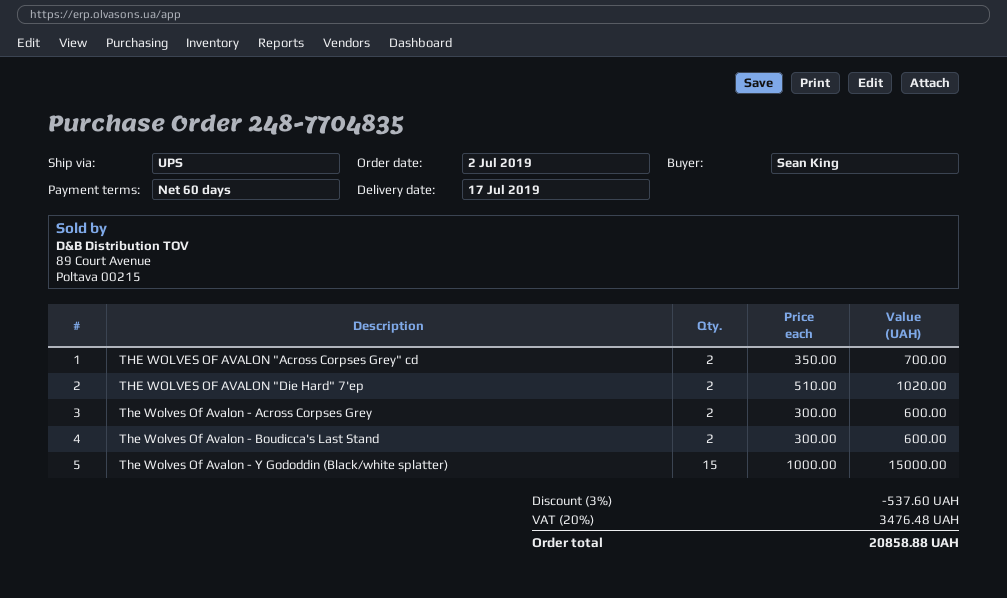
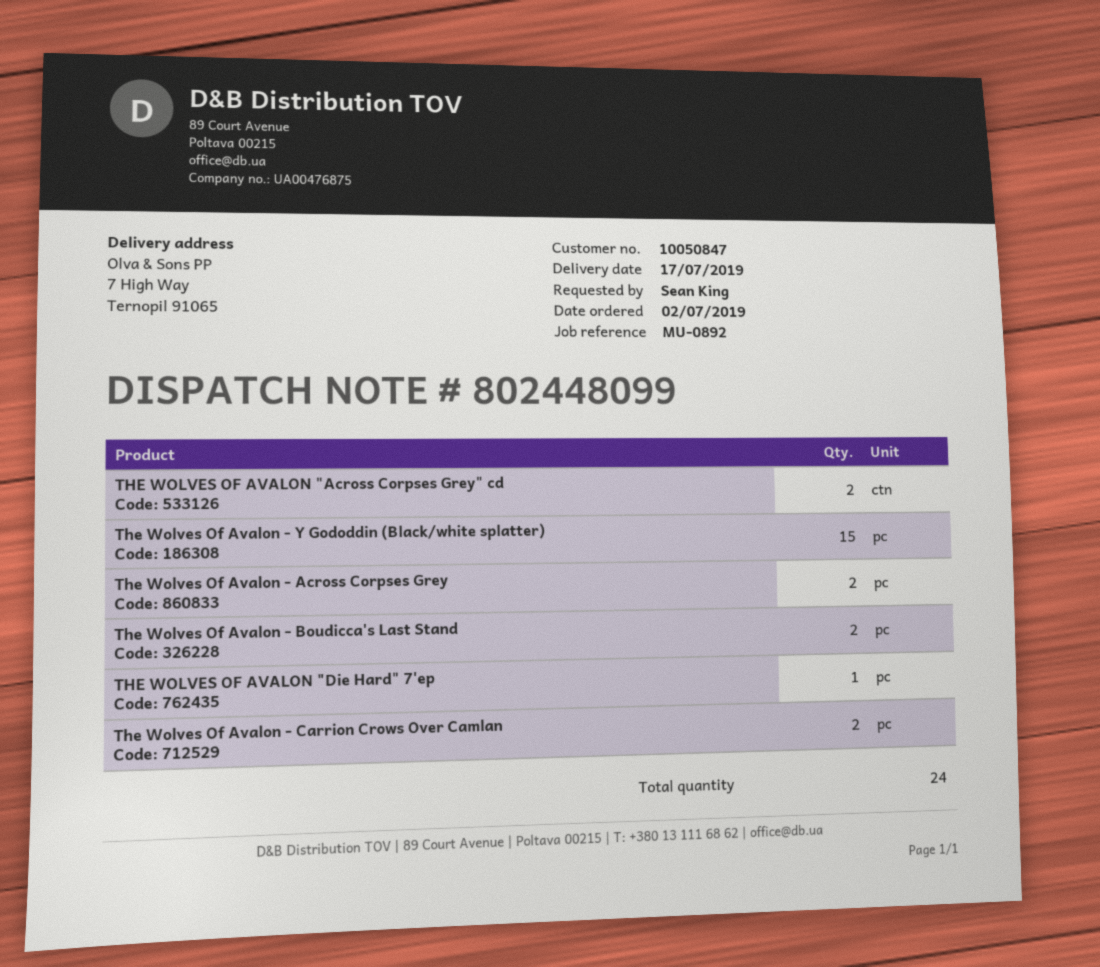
THE WOLVES OF AVALON "Die Hard" 7'ep: 2 -> 1
The Wolves Of Avalon - Carrion Crows Over Camlan: none -> 2

